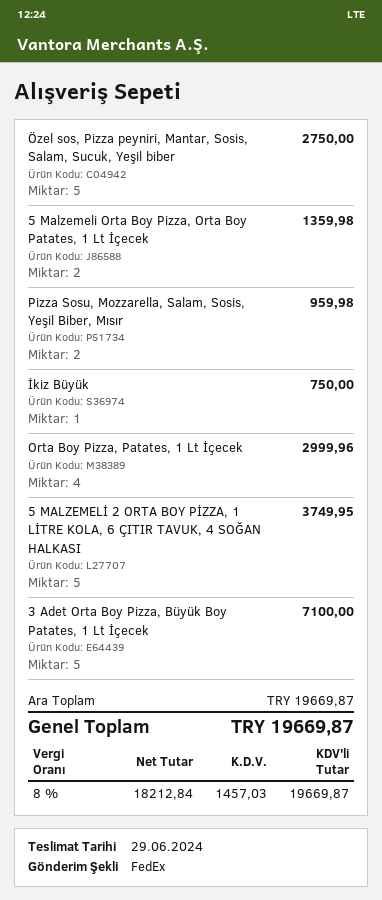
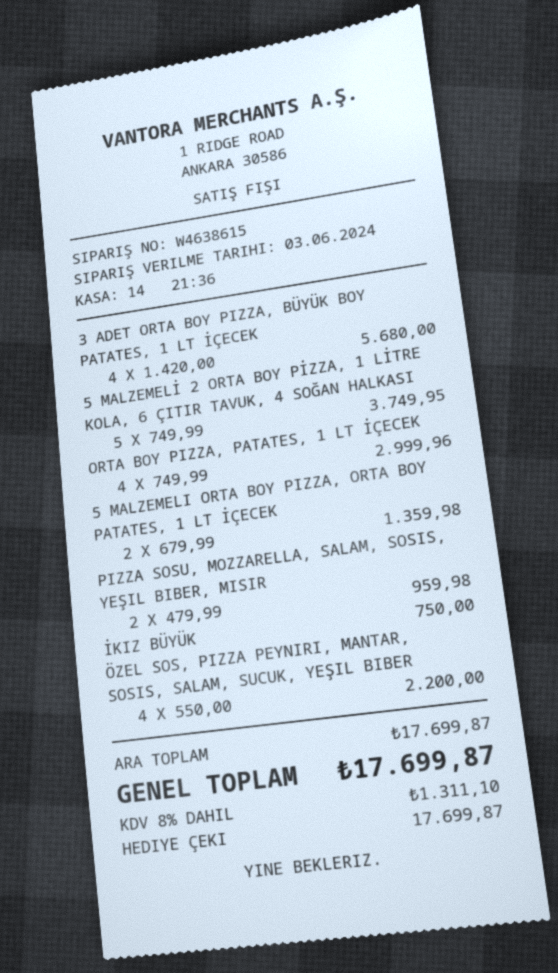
Özel sos, Pizza peyniri, Mantar, Sosis, Salam, Sucuk, Yeşil biber: 5 for 2750.00 -> 4 for 2200.00
3 Adet Orta Boy Pizza, Büyük Boy Patates, 1 Lt İçecek: 5 for 7100.00 -> 4 for 5680.00
subtotal: 19669.87 -> 17699.87
tax: 8% = 1457.03 -> 8% = 1311.10
total: 19669.87 -> 17699.87

